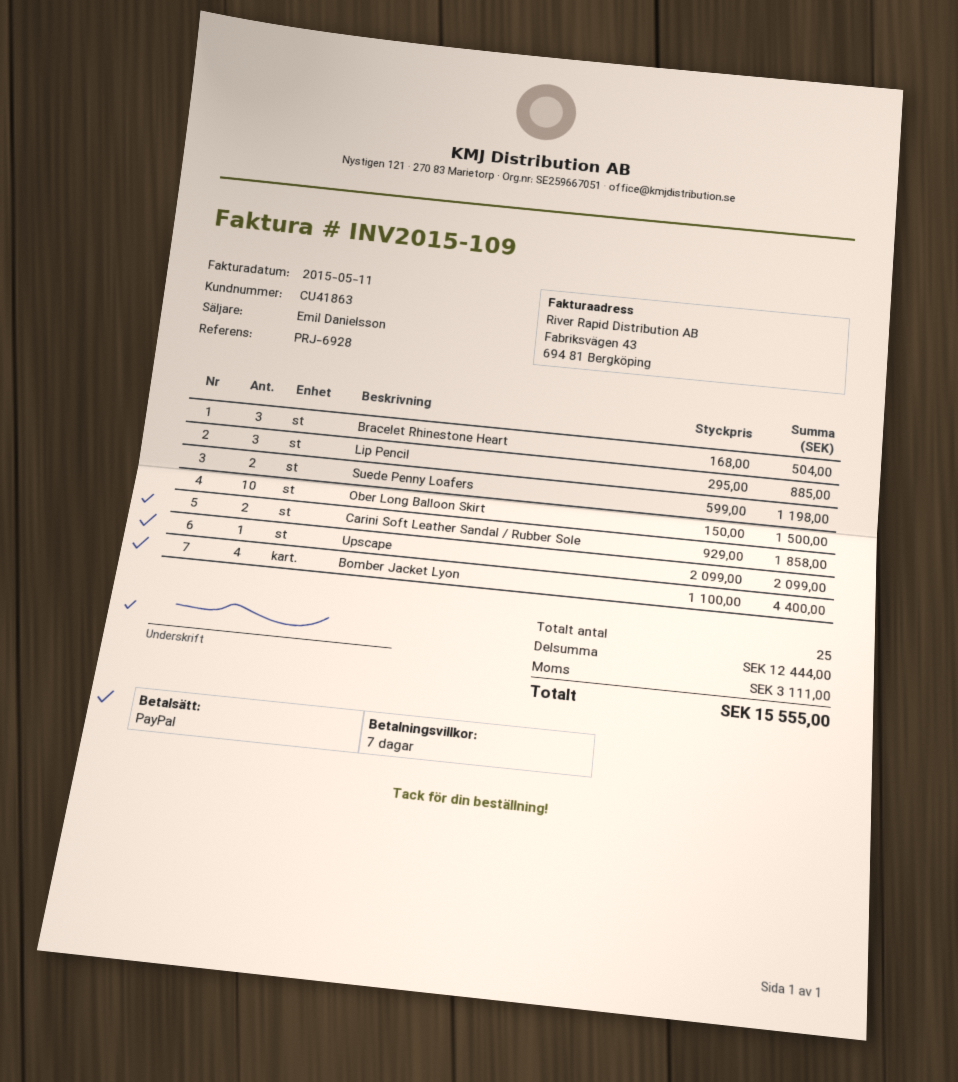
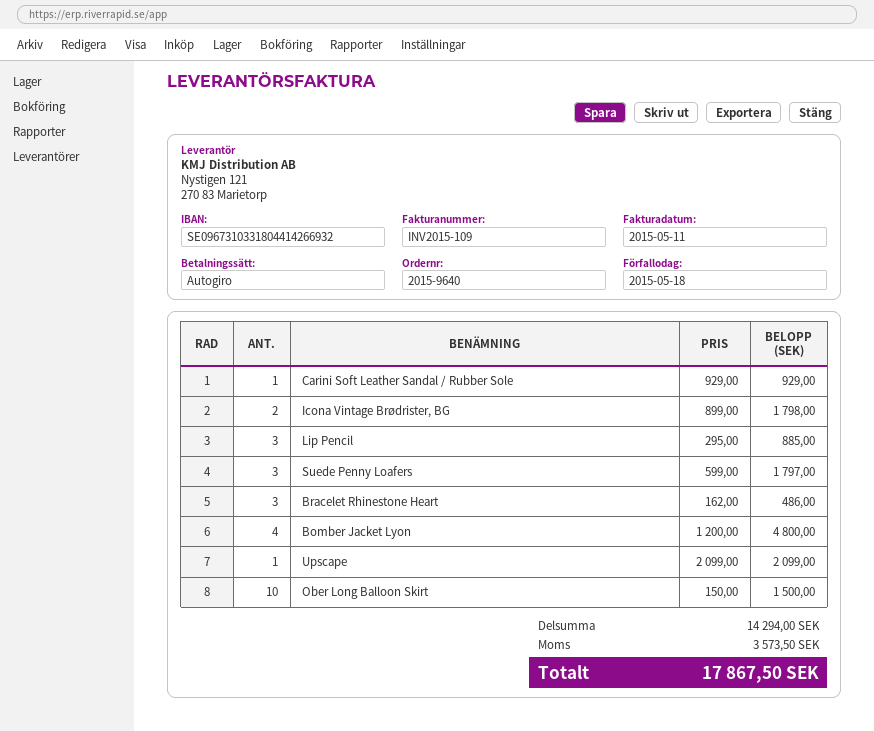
payment method: PayPal -> direct debit
Bracelet Rhinestone Heart: 3 x 168.00 = 504.00 -> 3 x 162.00 = 486.00
Suede Penny Loafers: 2 x 599.00 = 1198.00 -> 3 x 599.00 = 1797.00
Carini Soft Leather Sandal / Rubber Sole: 2 x 929.00 = 1858.00 -> 1 x 929.00 = 929.00
Bomber Jacket Lyon: 4 x 1100.00 = 4400.00 -> 4 x 1200.00 = 4800.00
Icona Vintage Brødrister, BG: none -> 2 x 899.00 = 1798.00
subtotal: 12444.00 -> 14294.00
tax: 3111.00 -> 3573.50
total: 15555.00 -> 17867.50

